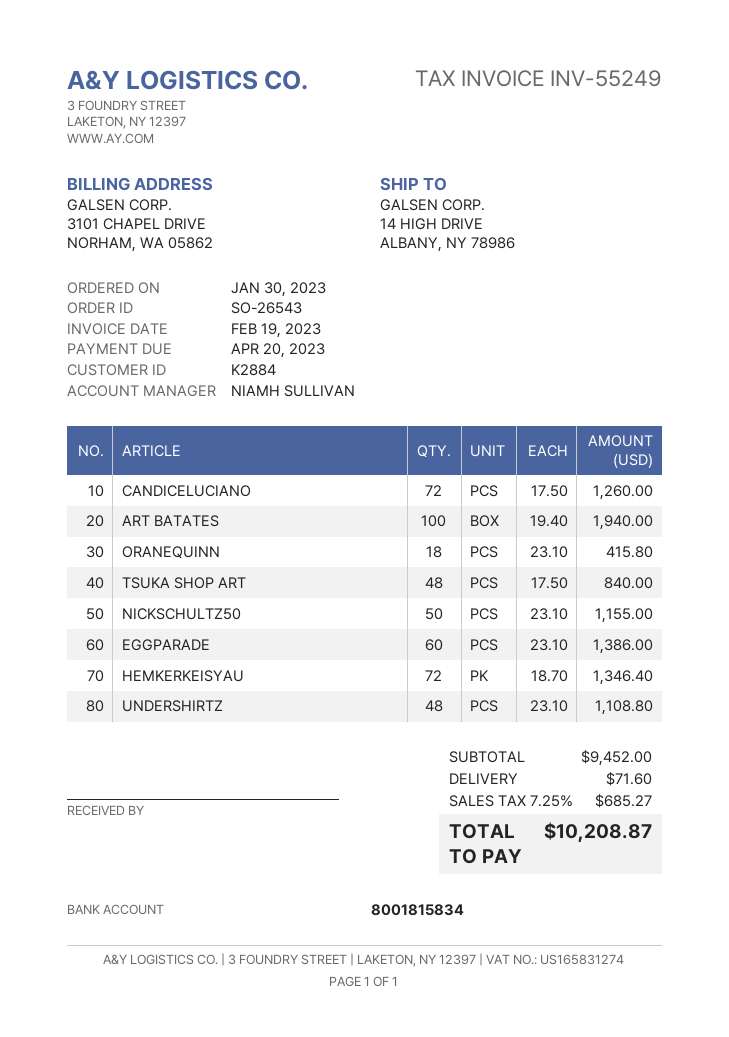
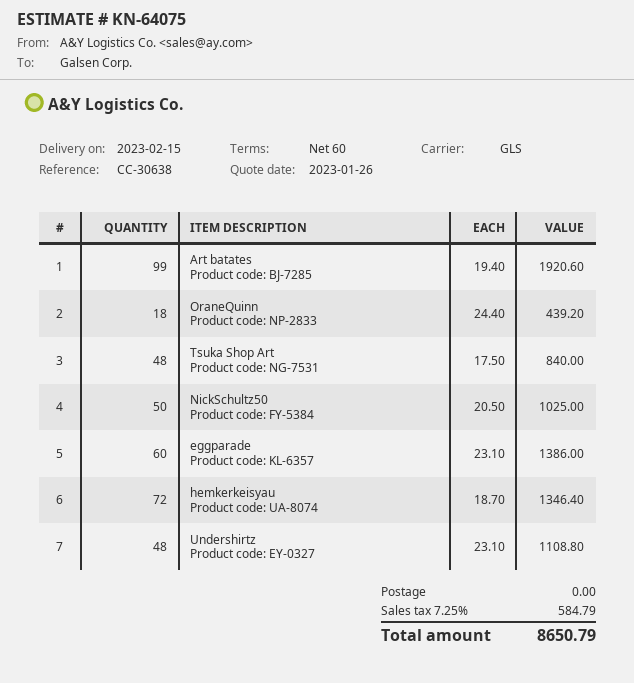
CANDICELUCIANO: 72 x 17.50 = 1260.00 -> none
ART BATATES: 100 x 19.40 = 1940.00 -> 99 x 19.40 = 1920.60
ORANEQUINN: 18 x 23.10 = 415.80 -> 18 x 24.40 = 439.20
NICKSCHULTZ50: 50 x 23.10 = 1155.00 -> 50 x 20.50 = 1025.00
shipping: 71.60 -> 0.00
tax: 7.25% = 685.27 -> 7.25% = 584.79
total: 10208.87 -> 8650.79

